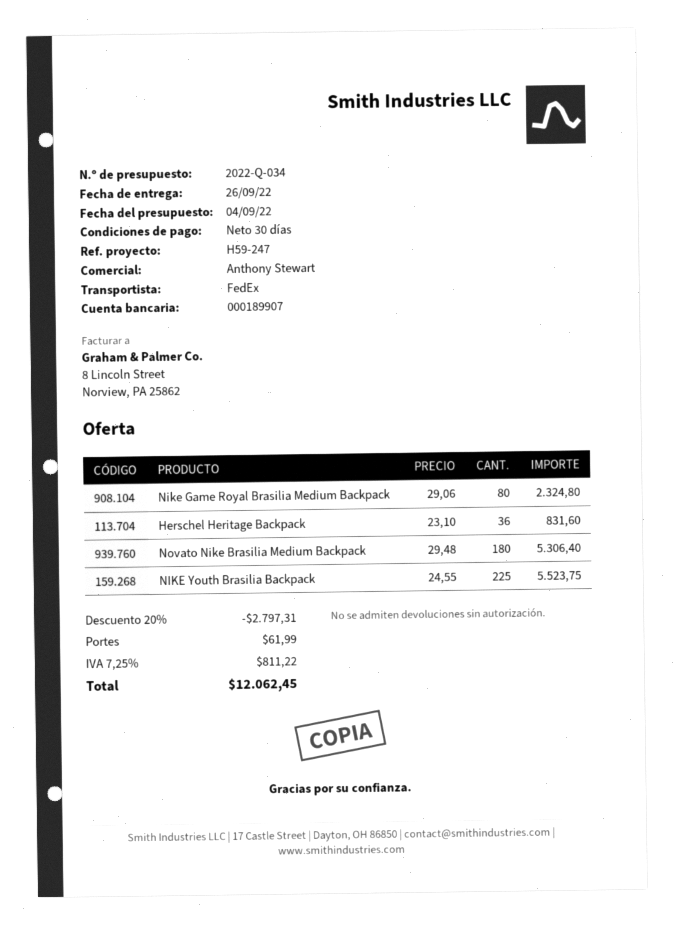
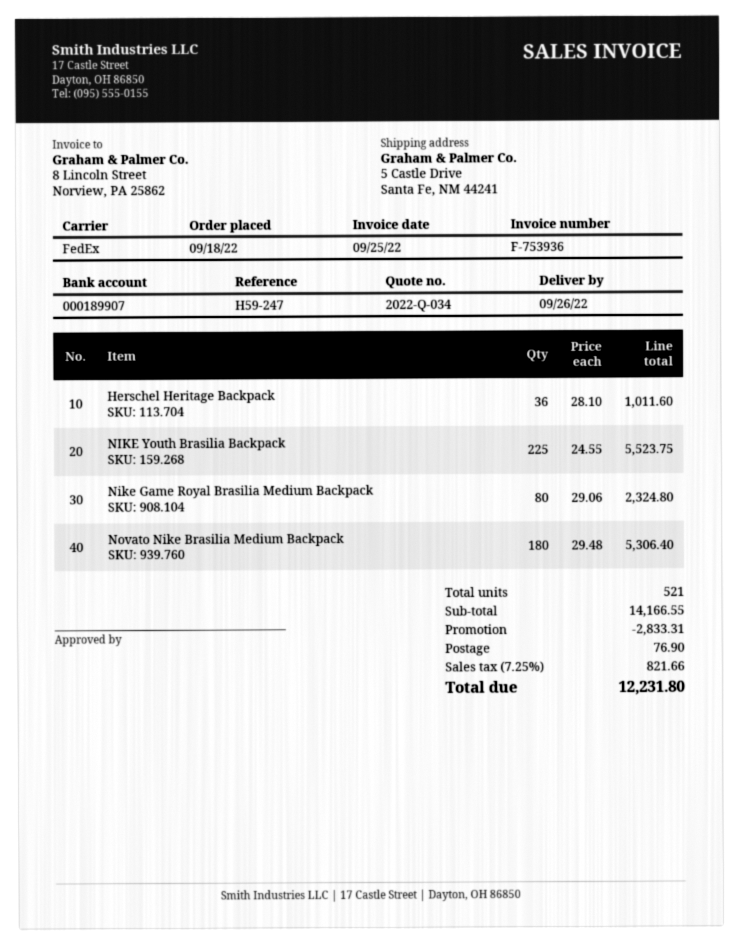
Herschel Heritage Backpack: 36 x 23.10 = 831.60 -> 36 x 28.10 = 1011.60
discount: 2797.31 -> 2833.31
shipping: 61.99 -> 76.90
tax: 7.25% = 811.22 -> 7.25% = 821.66
total: 12062.45 -> 12231.80

